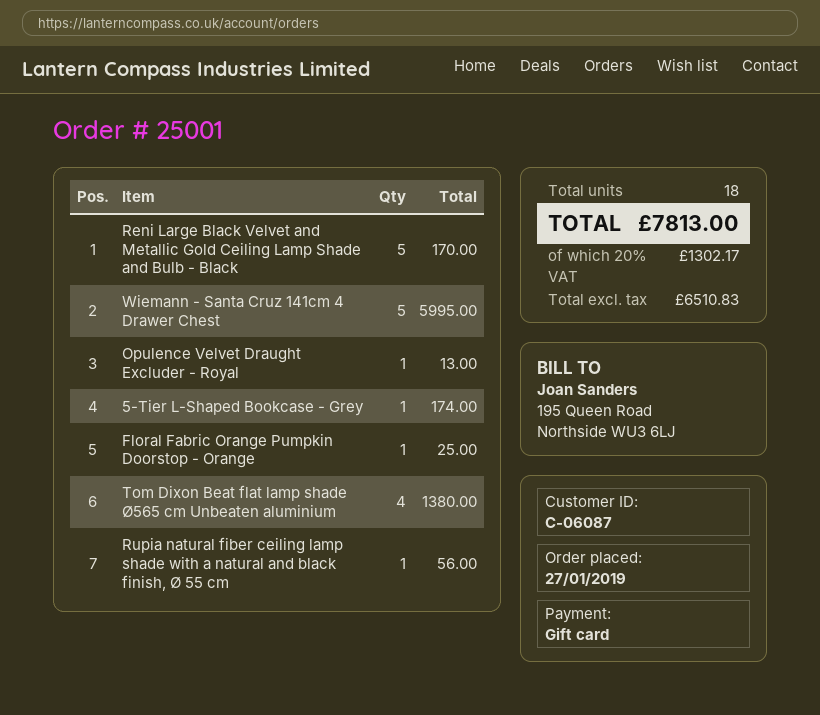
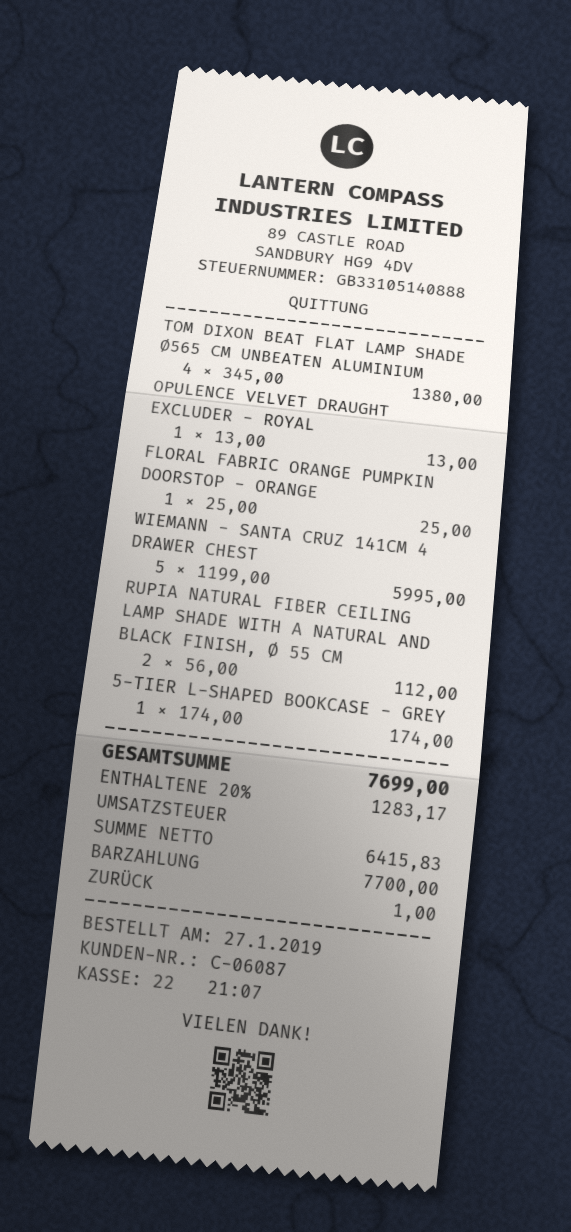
payment method: gift card -> cash
Reni Large Black Velvet and Metallic Gold Ceiling Lamp Shade and Bulb - Black: 5 for 170.00 -> none
Rupia natural fiber ceiling lamp shade with a natural and black finish, Ø 55 cm: 1 for 56.00 -> 2 for 112.00
net: 6510.83 -> 6415.83
tax: 20% = 1302.17 -> 20% = 1283.17
total: 7813.00 -> 7699.00

